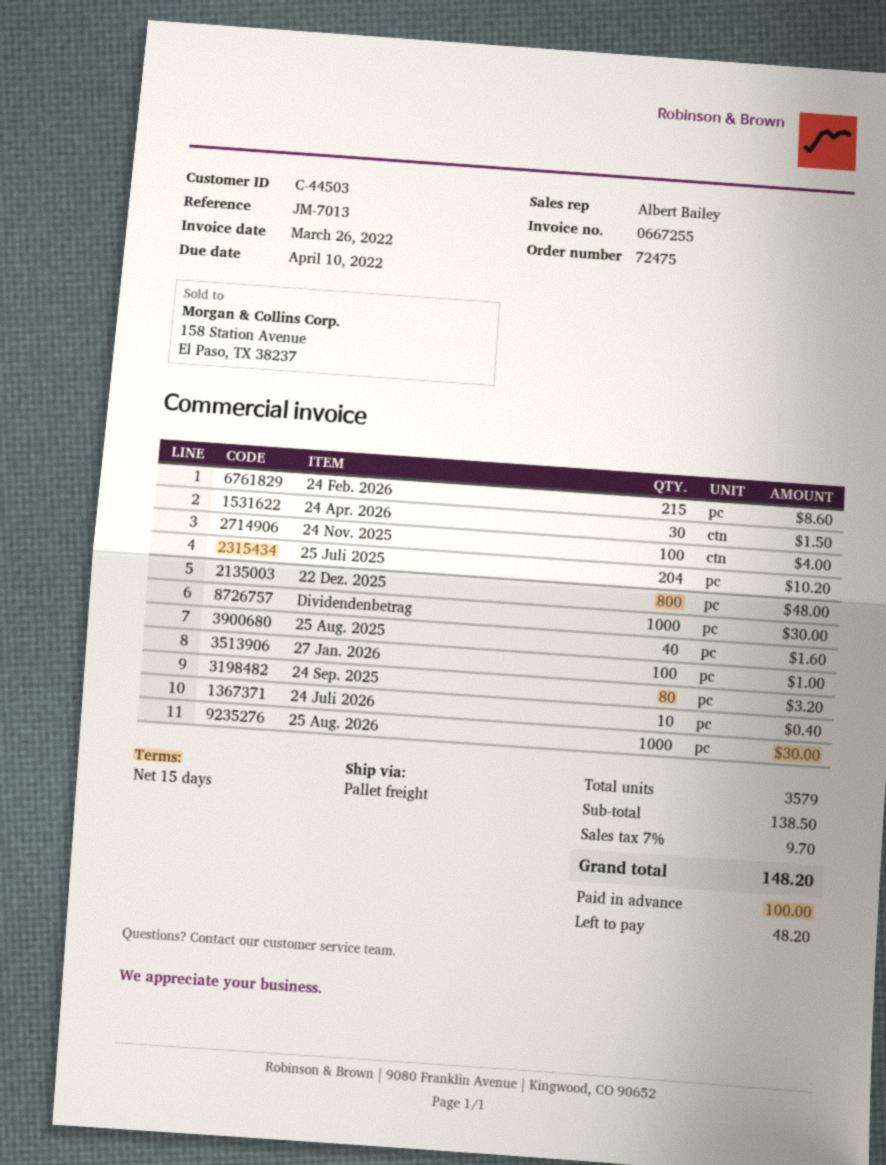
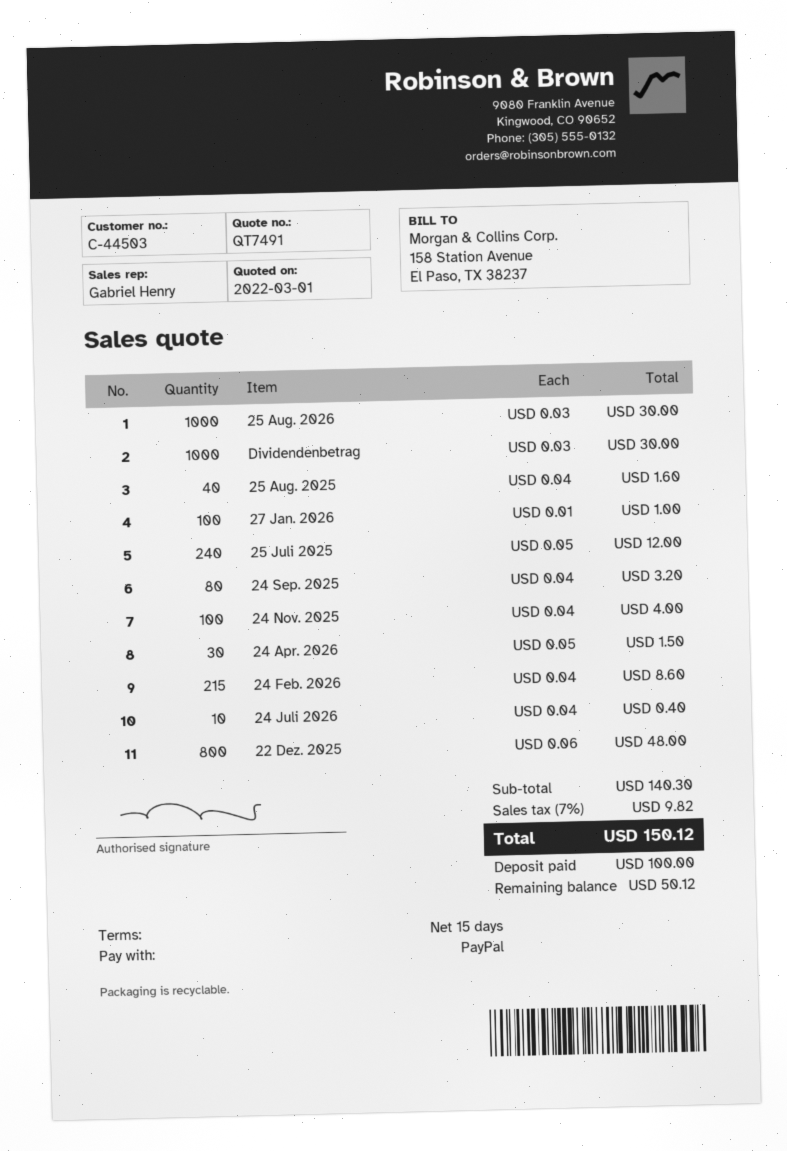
sales rep: Albert Bailey -> Gabriel Henry
25 Juli 2025: 204 for 10.20 -> 240 for 12.00
subtotal: 138.50 -> 140.30
tax: 7% = 9.70 -> 7% = 9.82
total: 148.20 -> 150.12
balance: 48.20 -> 50.12

